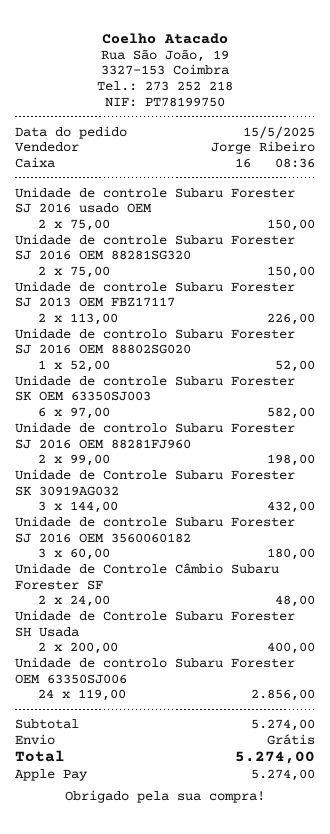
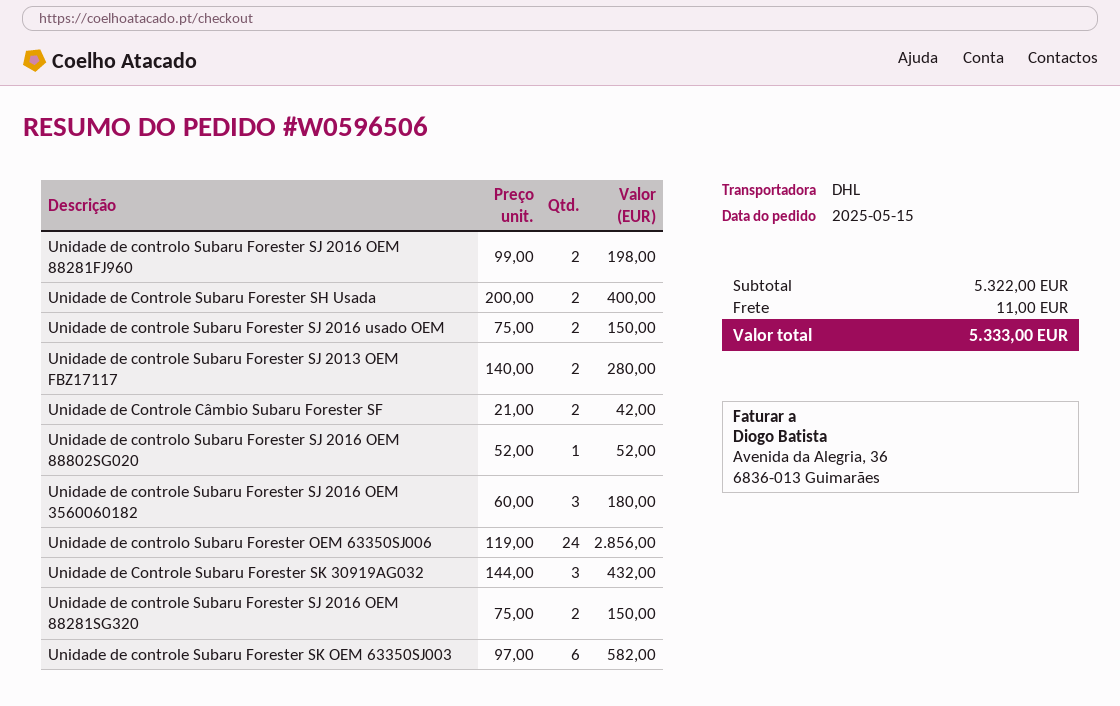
Unidade de controle Subaru Forester SJ 2013 OEM FBZ17117: 2 x 113.00 = 226.00 -> 2 x 140.00 = 280.00
Unidade de Controle Câmbio Subaru Forester SF: 2 x 24.00 = 48.00 -> 2 x 21.00 = 42.00
subtotal: 5274.00 -> 5322.00
shipping: 0.00 -> 11.00
total: 5274.00 -> 5333.00

